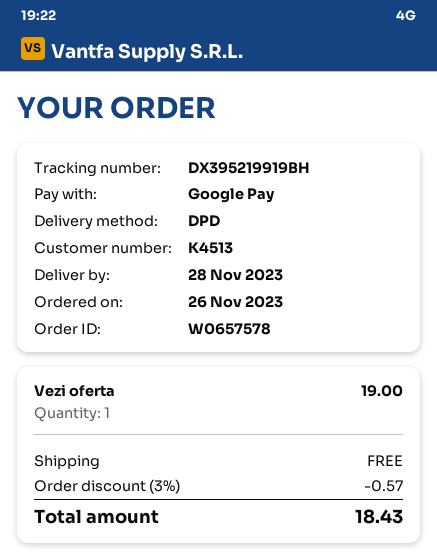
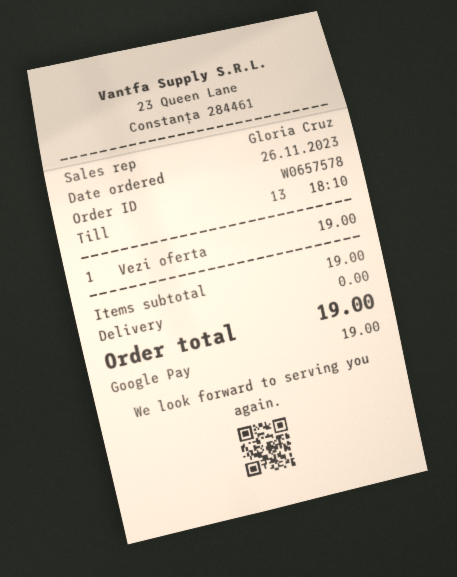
discount: 3% = 0.57 -> none
total: 18.43 -> 19.00

